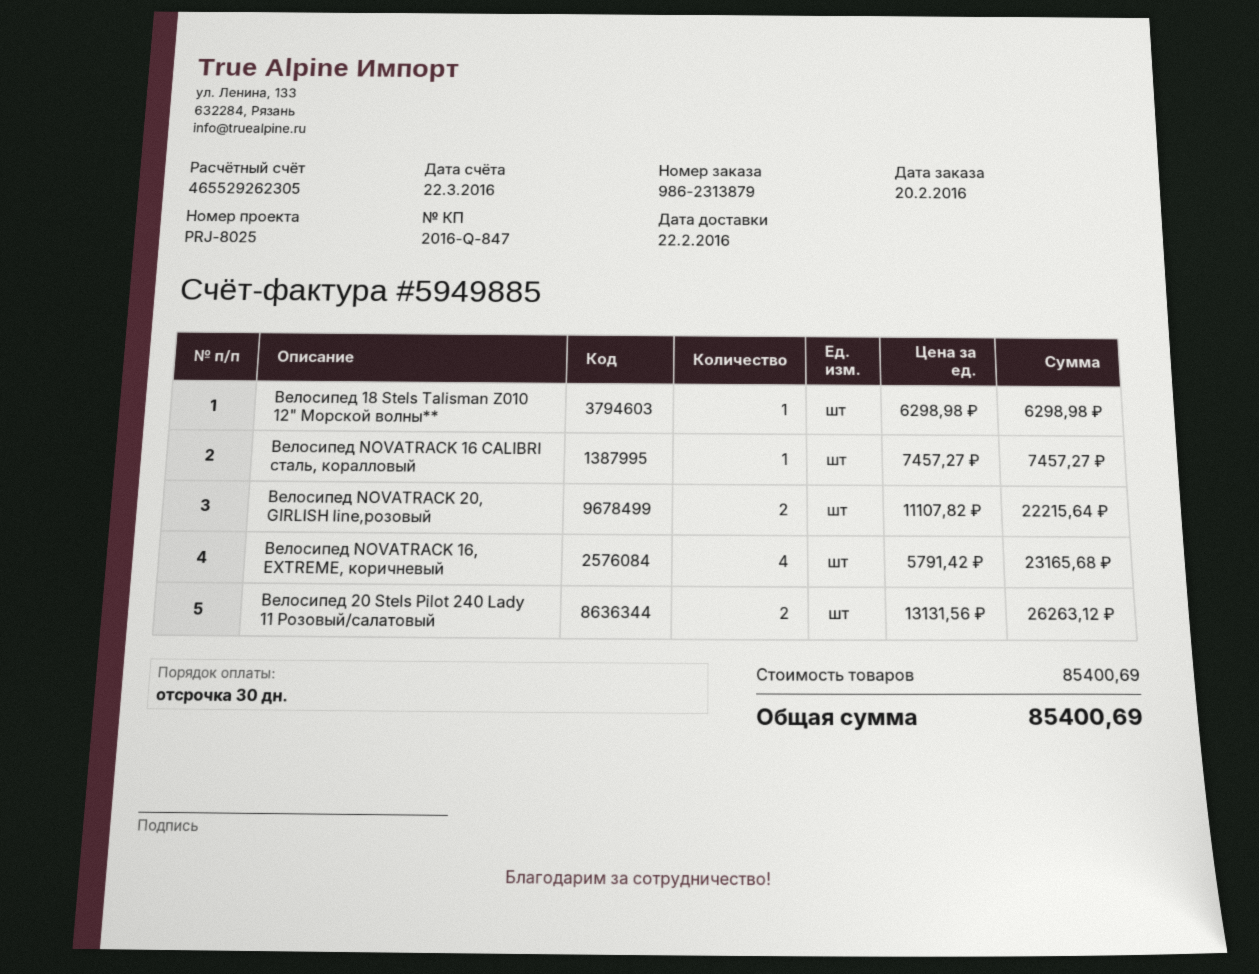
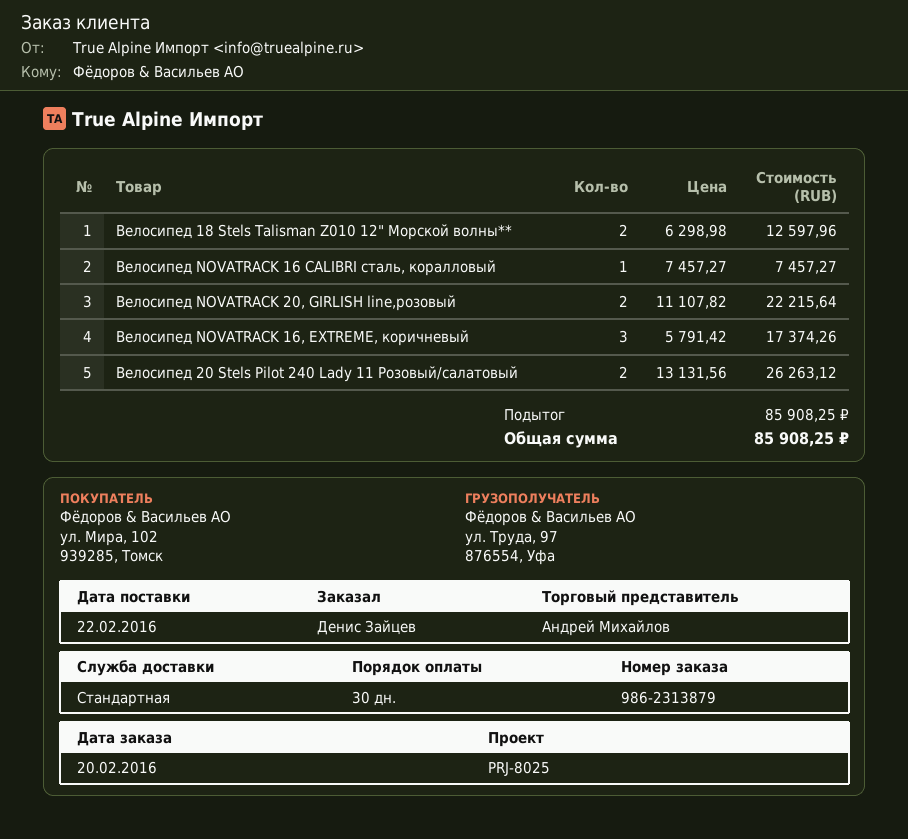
Велосипед 18 Stels Talisman Z010 12" Морской волны**: 1 x 6298.98 = 6298.98 -> 2 x 6298.98 = 12597.96
Велосипед NOVATRACK 16, EXTREME, коричневый: 4 x 5791.42 = 23165.68 -> 3 x 5791.42 = 17374.26
subtotal: 85400.69 -> 85908.25
total: 85400.69 -> 85908.25

